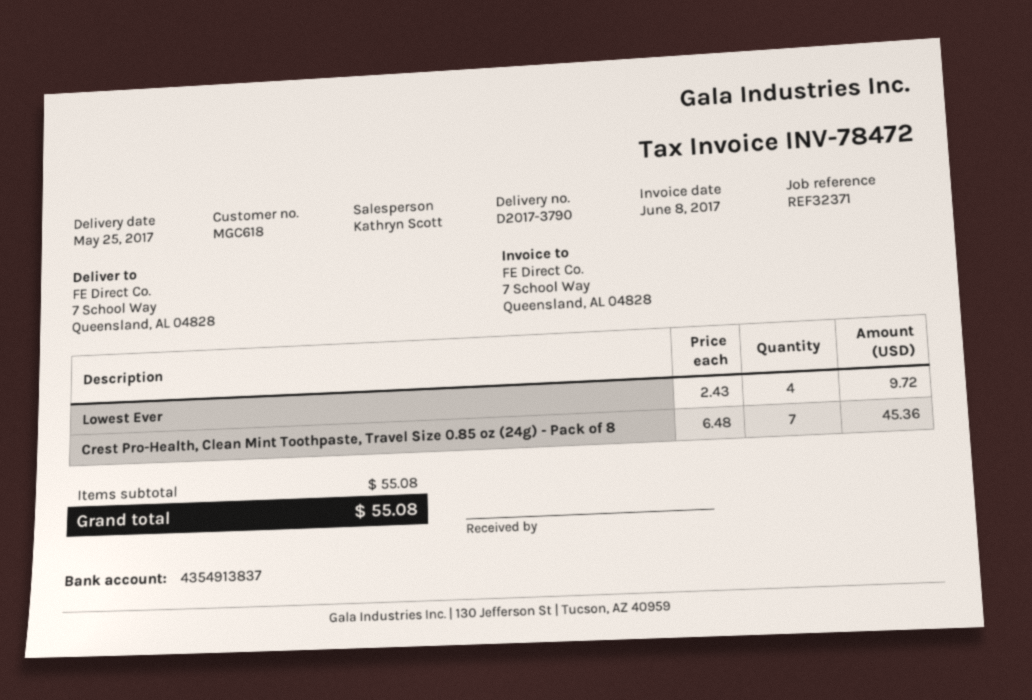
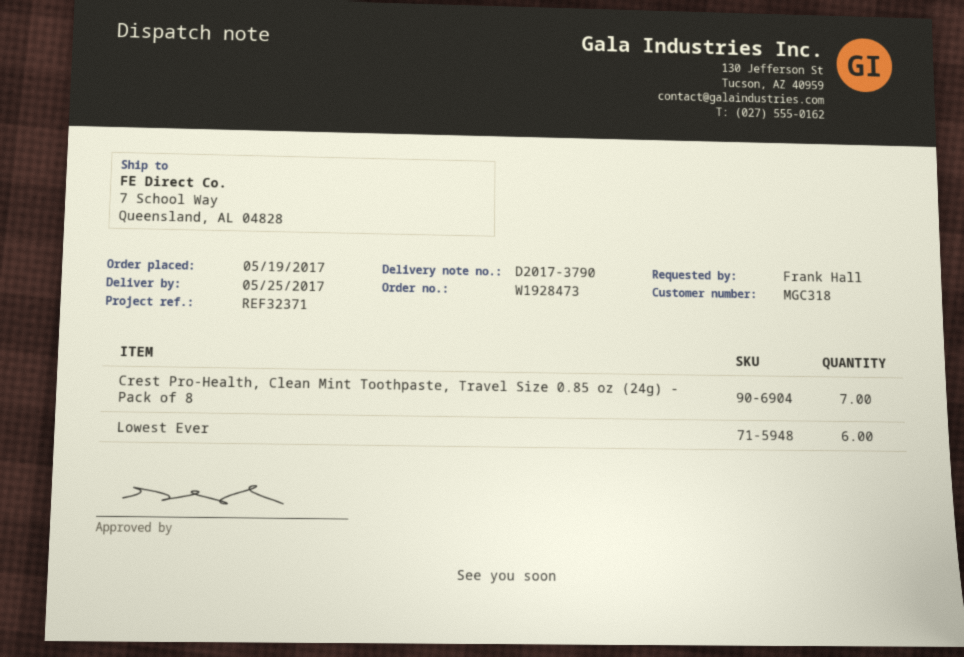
customer number: MGC618 -> MGC318
Lowest Ever: 4 -> 6

